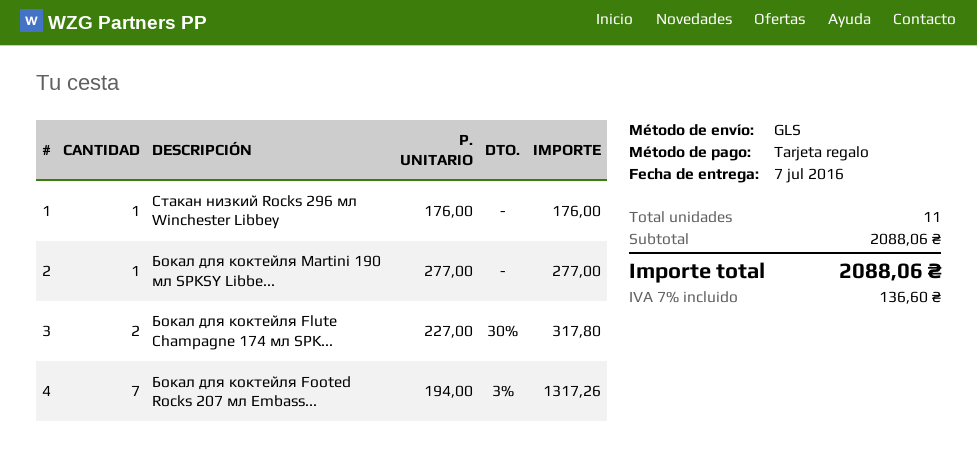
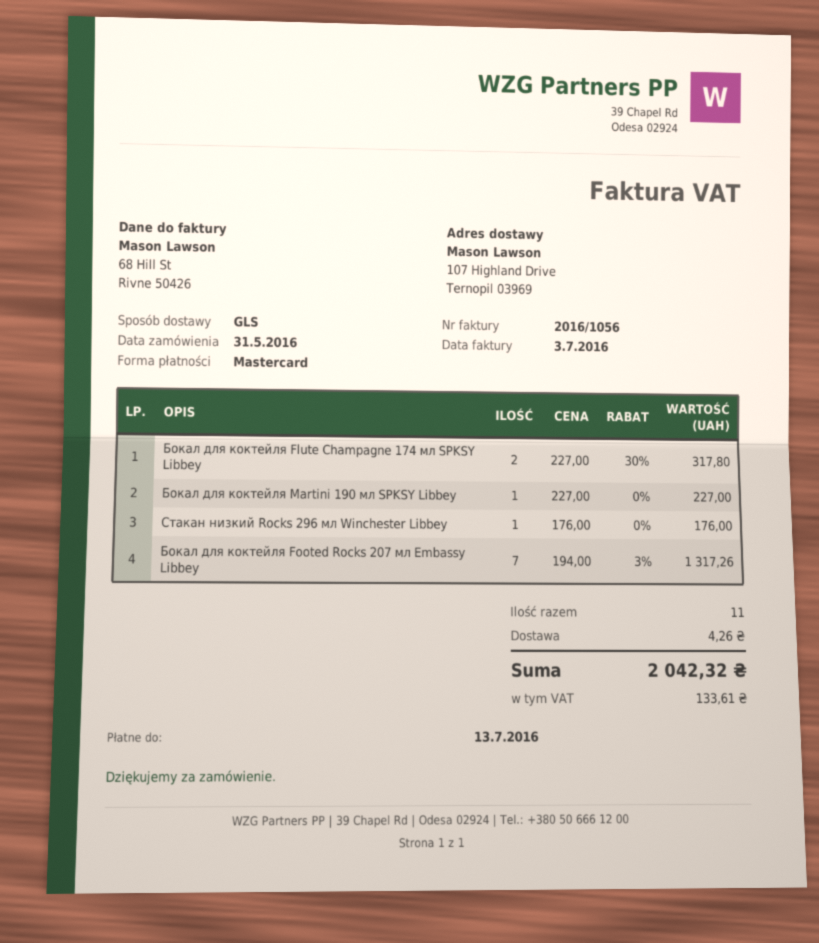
payment method: gift card -> Mastercard
Бокал для коктейля Martini 190 мл SPKSY Libbe...: 1 x 277.00 = 277.00 -> 1 x 227.00 = 227.00
shipping: none -> 4.26
tax: 136.60 -> 133.61
total: 2088.06 -> 2042.32

